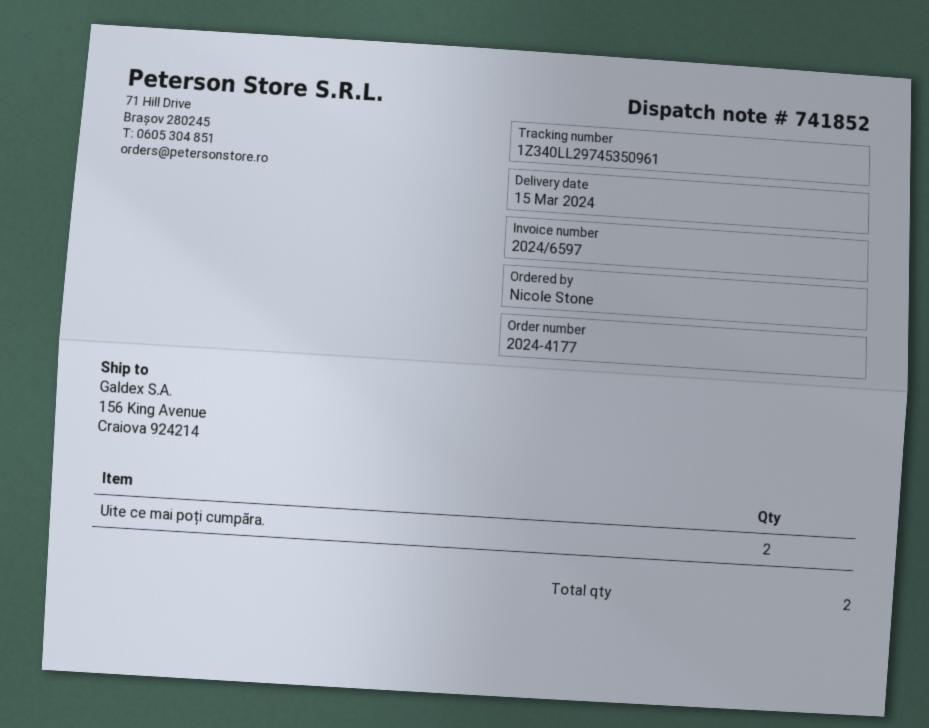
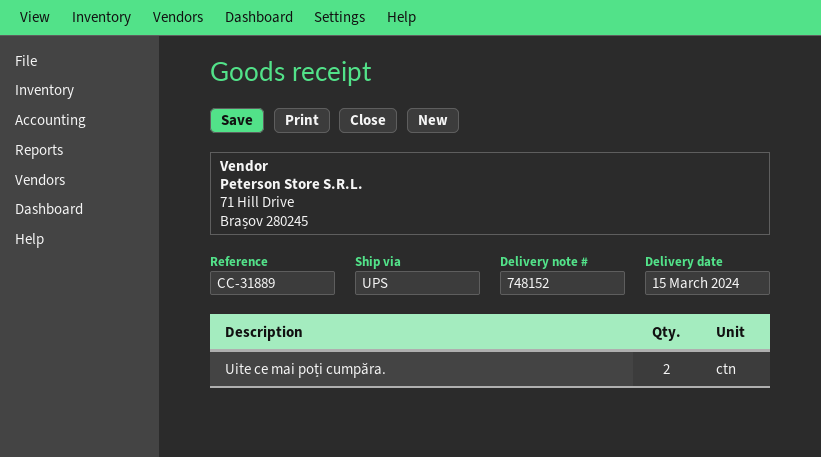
delivery note number: 741852 -> 748152

